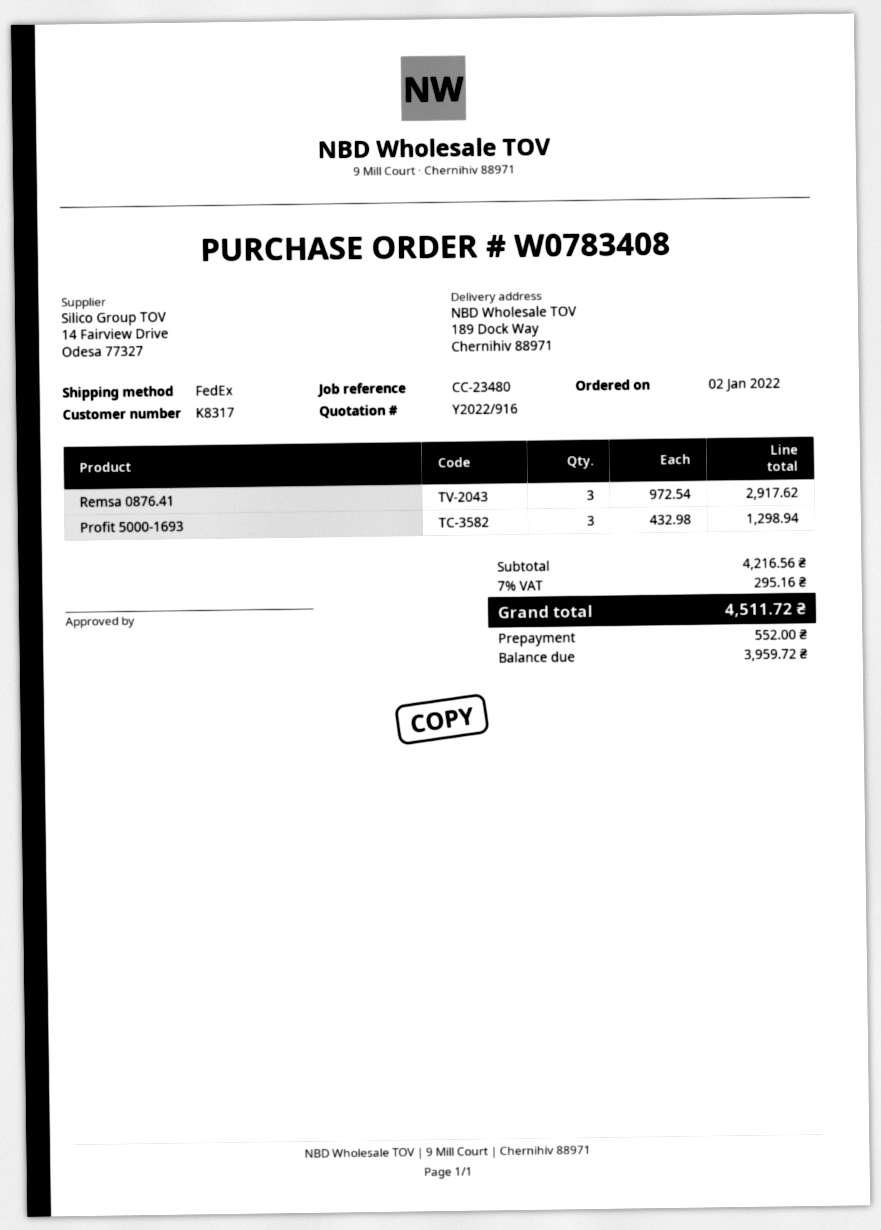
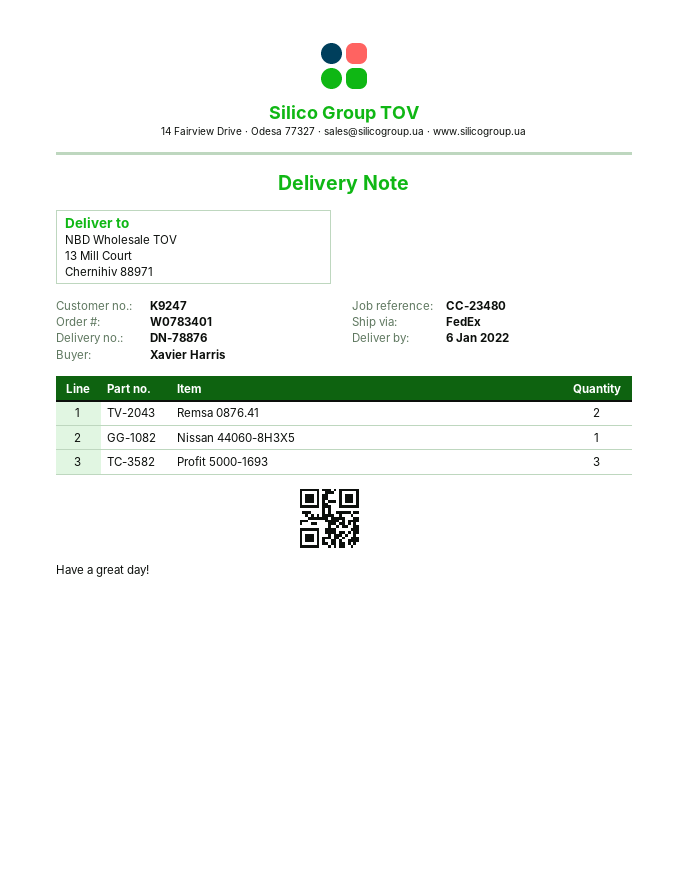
order number: W0783408 -> W0783401
customer number: K8317 -> K9247
ship to: 189 Dock Way, Chernihiv 88971 -> 13 Mill Court, Chernihiv 88971
Remsa 0876.41: 3 -> 2
Nissan 44060-8H3X5: none -> 1

